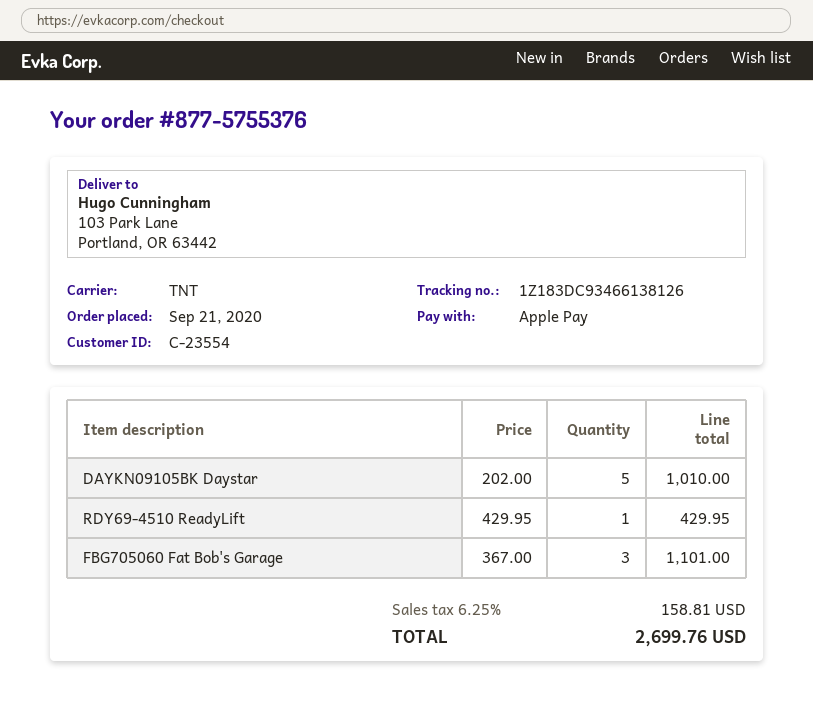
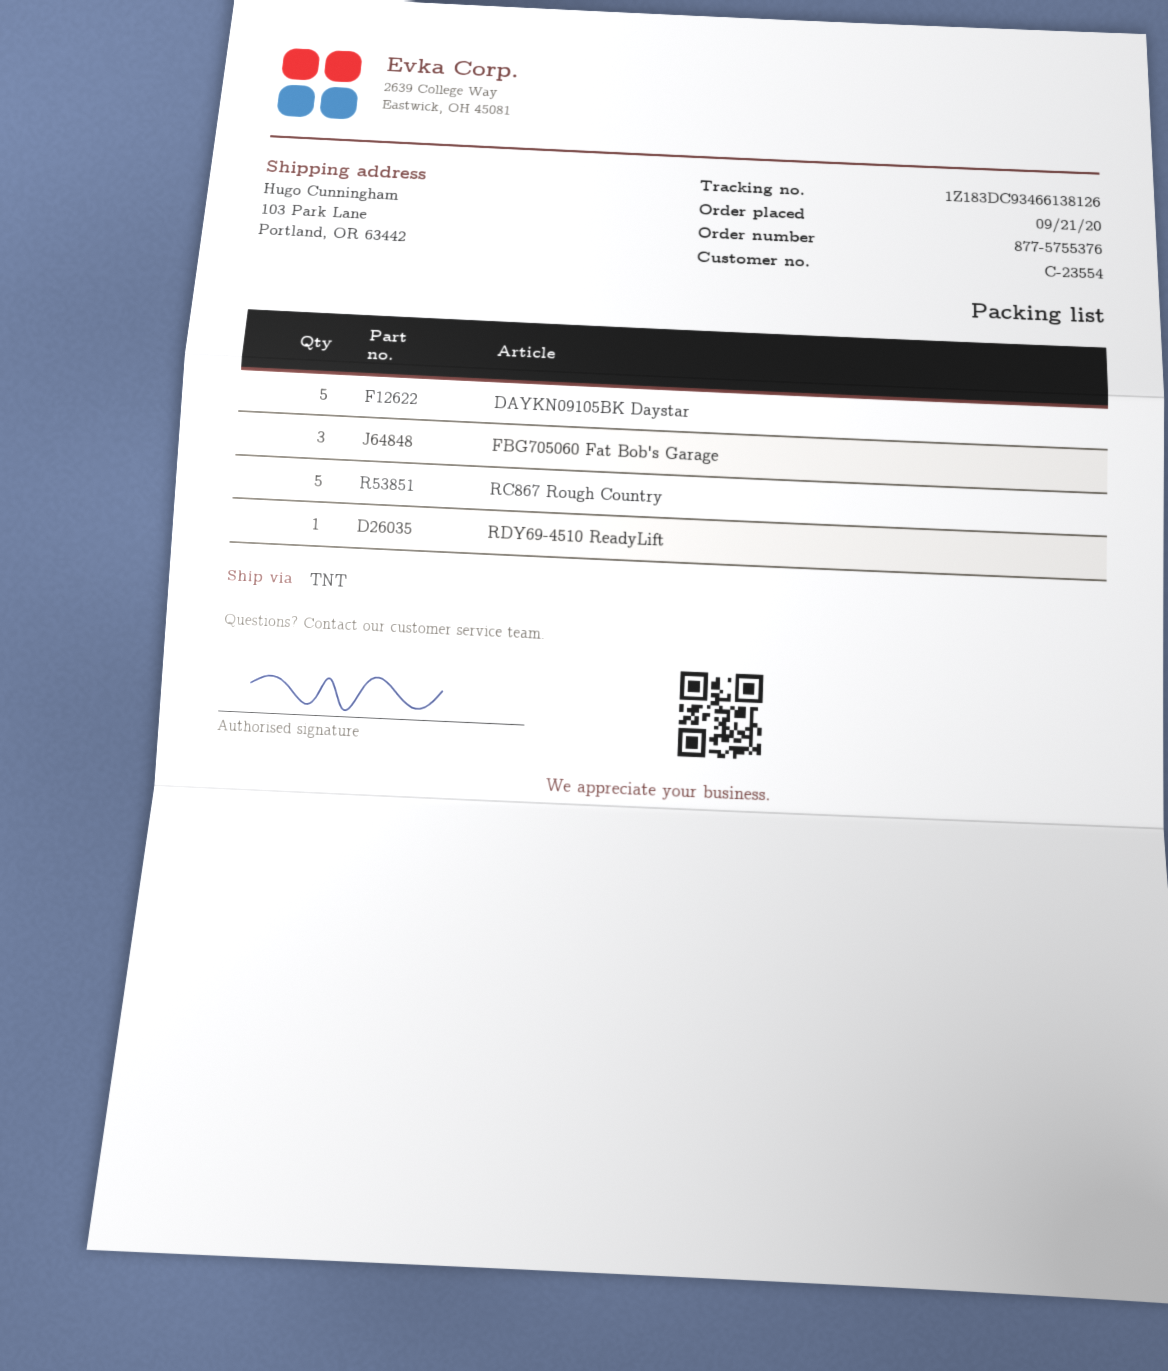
RC867 Rough Country: none -> 5

